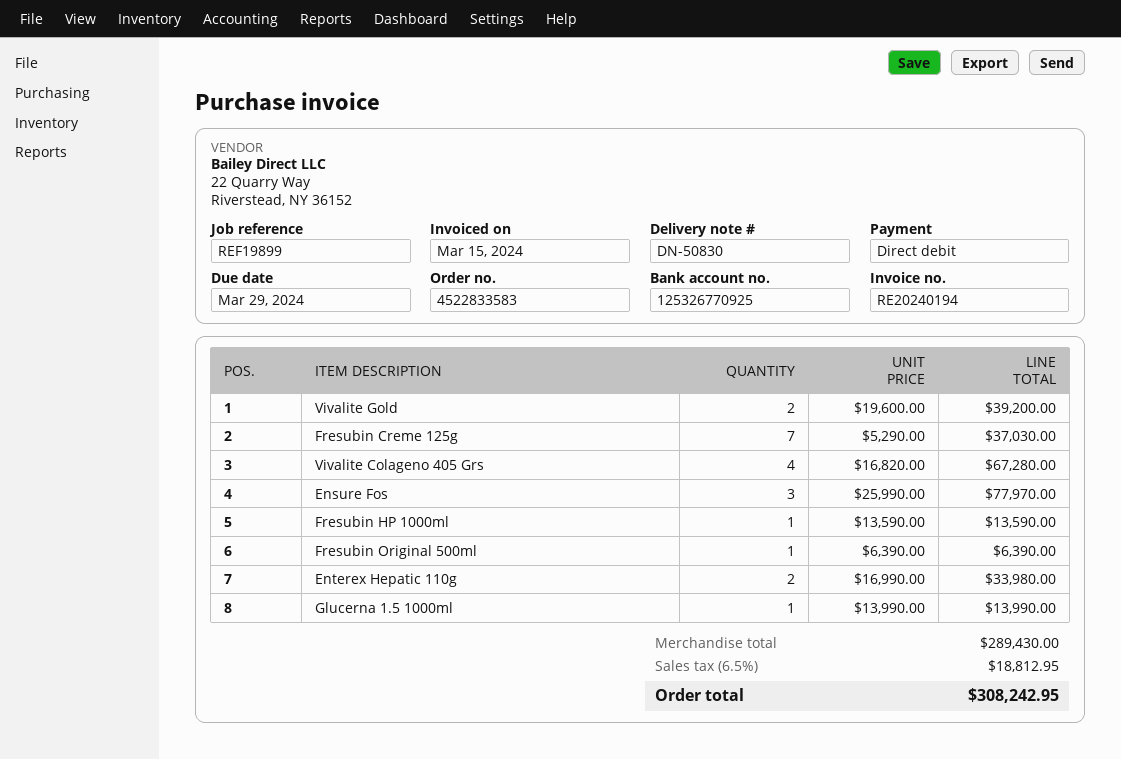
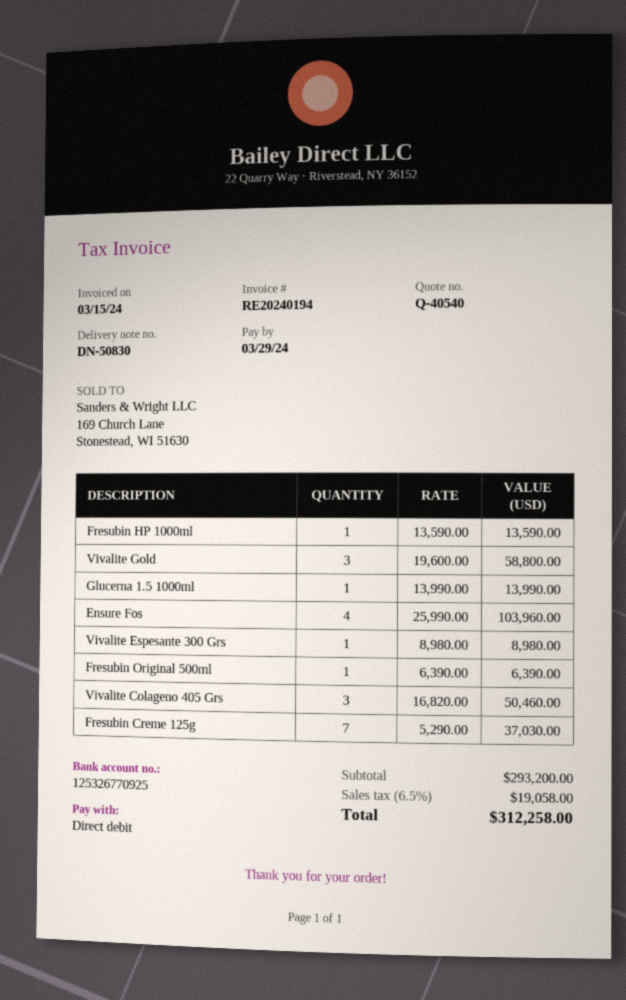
Vivalite Gold: 2 x 19600.00 = 39200.00 -> 3 x 19600.00 = 58800.00
Vivalite Colageno 405 Grs: 4 x 16820.00 = 67280.00 -> 3 x 16820.00 = 50460.00
Ensure Fos: 3 x 25990.00 = 77970.00 -> 4 x 25990.00 = 103960.00
Enterex Hepatic 110g: 2 x 16990.00 = 33980.00 -> none
Vivalite Espesante 300 Grs: none -> 1 x 8980.00 = 8980.00
subtotal: 289430.00 -> 293200.00
tax: 6.5% = 18812.95 -> 6.5% = 19058.00
total: 308242.95 -> 312258.00

